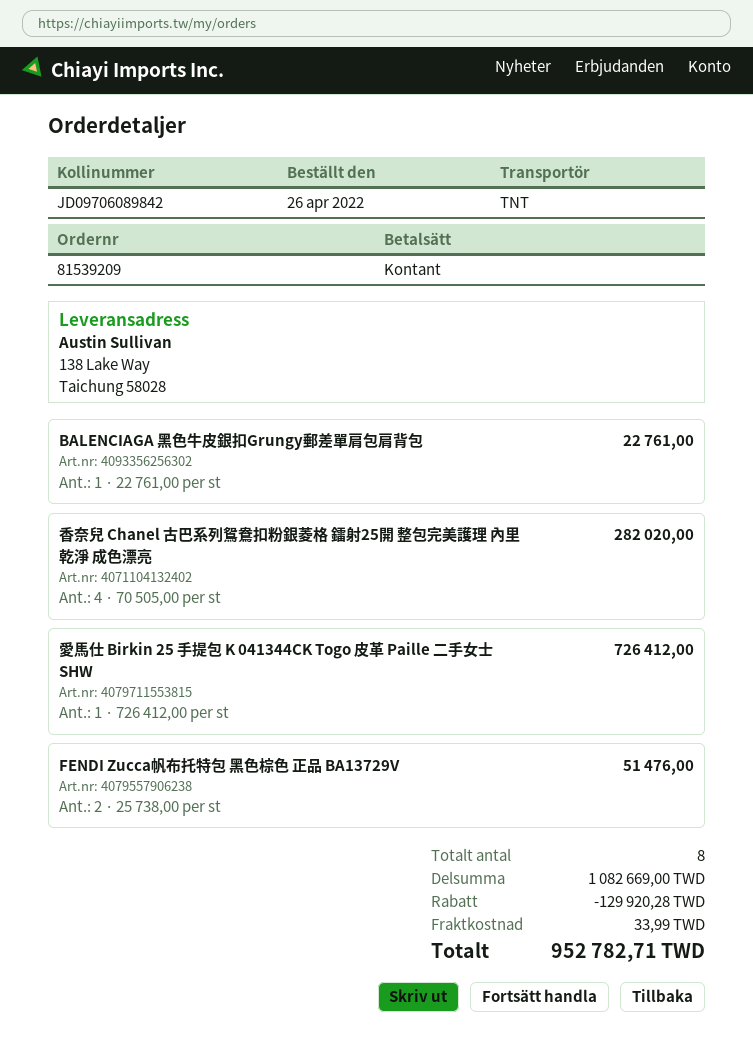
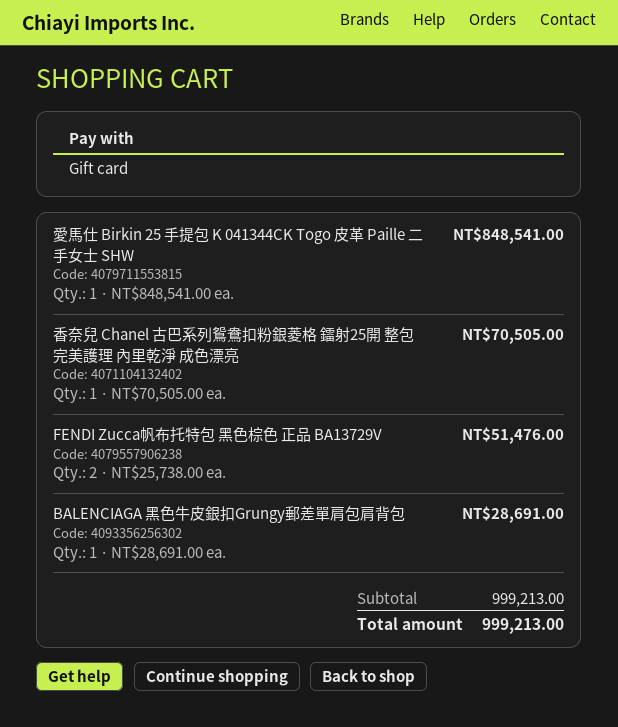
payment method: cash -> gift card
BALENCIAGA 黑色牛皮銀扣Grungy郵差單肩包肩背包: 1 x 22761.00 = 22761.00 -> 1 x 28691.00 = 28691.00
香奈兒 Chanel 古巴系列鴛鴦扣粉銀菱格 鐳射25開 整包完美護理 內里乾淨 成色漂亮: 4 x 70505.00 = 282020.00 -> 1 x 70505.00 = 70505.00
愛馬仕 Birkin 25 手提包 K 041344CK Togo 皮革 Paille 二手女士 SHW: 1 x 726412.00 = 726412.00 -> 1 x 848541.00 = 848541.00
subtotal: 1082669.00 -> 999213.00
discount: 129920.28 -> none
shipping: 33.99 -> none
total: 952782.71 -> 999213.00

